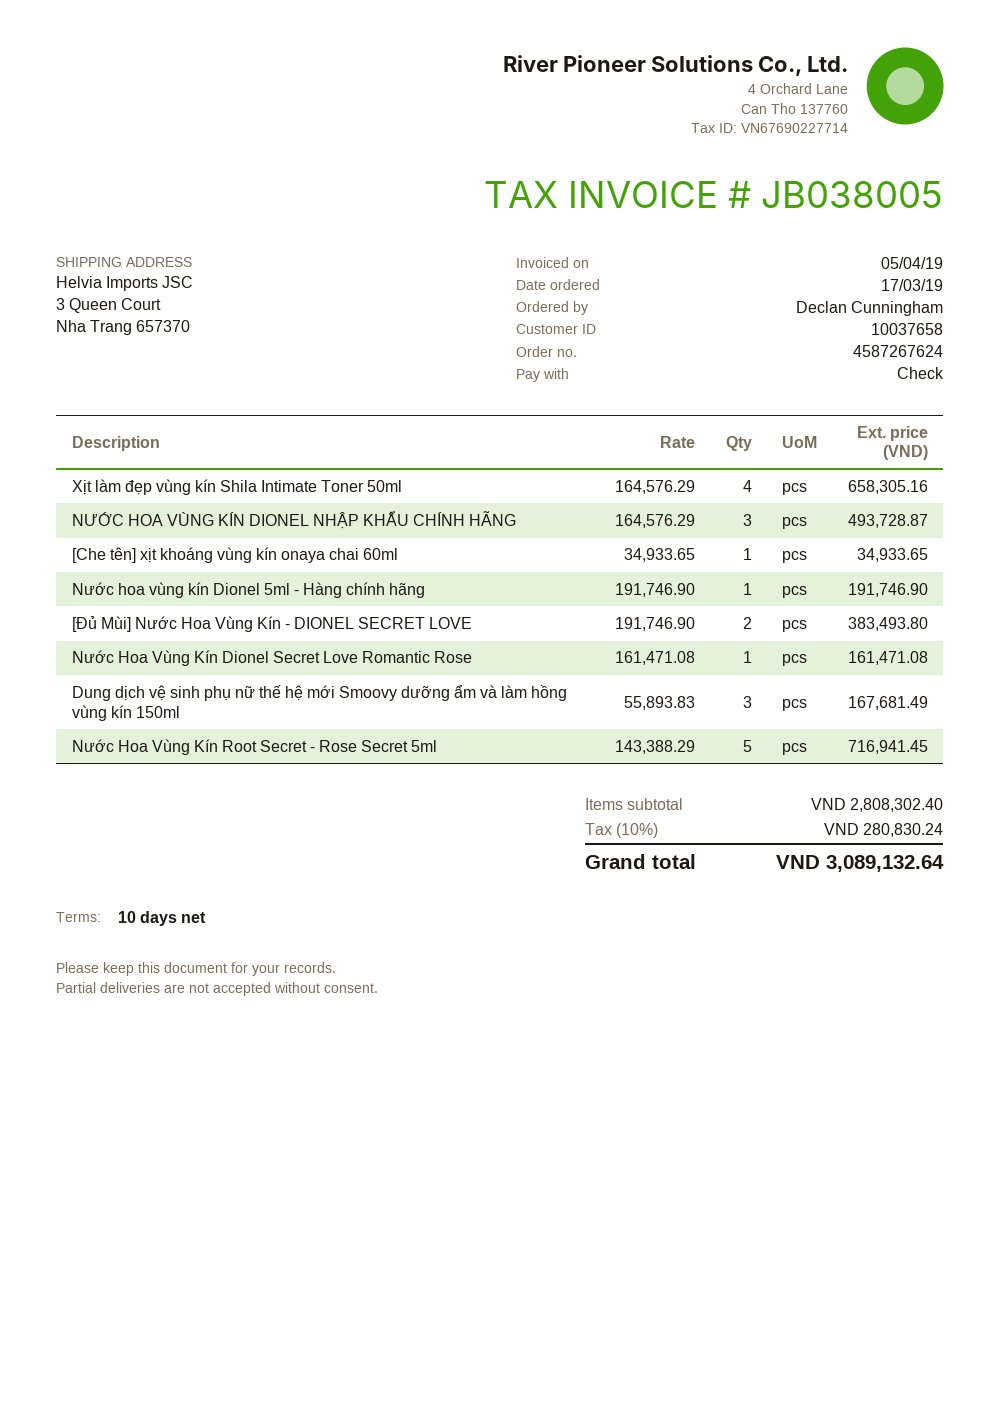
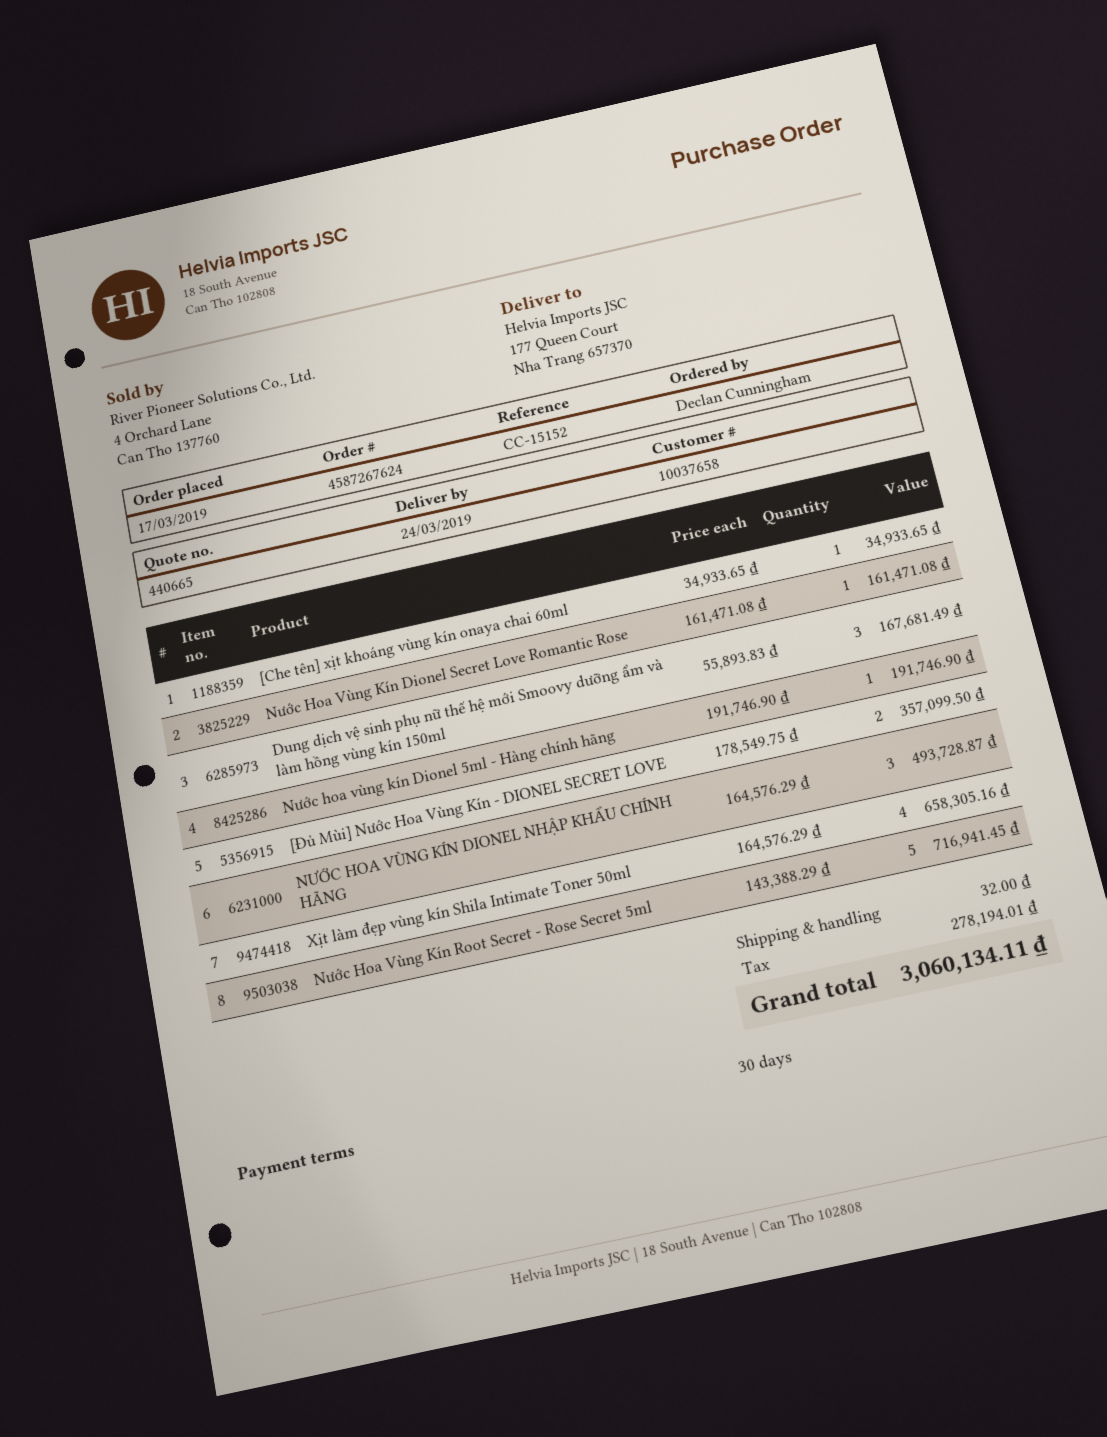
payment terms: 10 days -> 30 days
ship to: 3 Queen Court, Nha Trang 657370 -> 177 Queen Court, Nha Trang 657370
[Đủ Mùi] Nước Hoa Vùng Kín - DIONEL SECRET LOVE: 2 x 191746.90 = 383493.80 -> 2 x 178549.75 = 357099.50
shipping: none -> 32.00
tax: 280830.24 -> 278194.01
total: 3089132.64 -> 3060134.11

